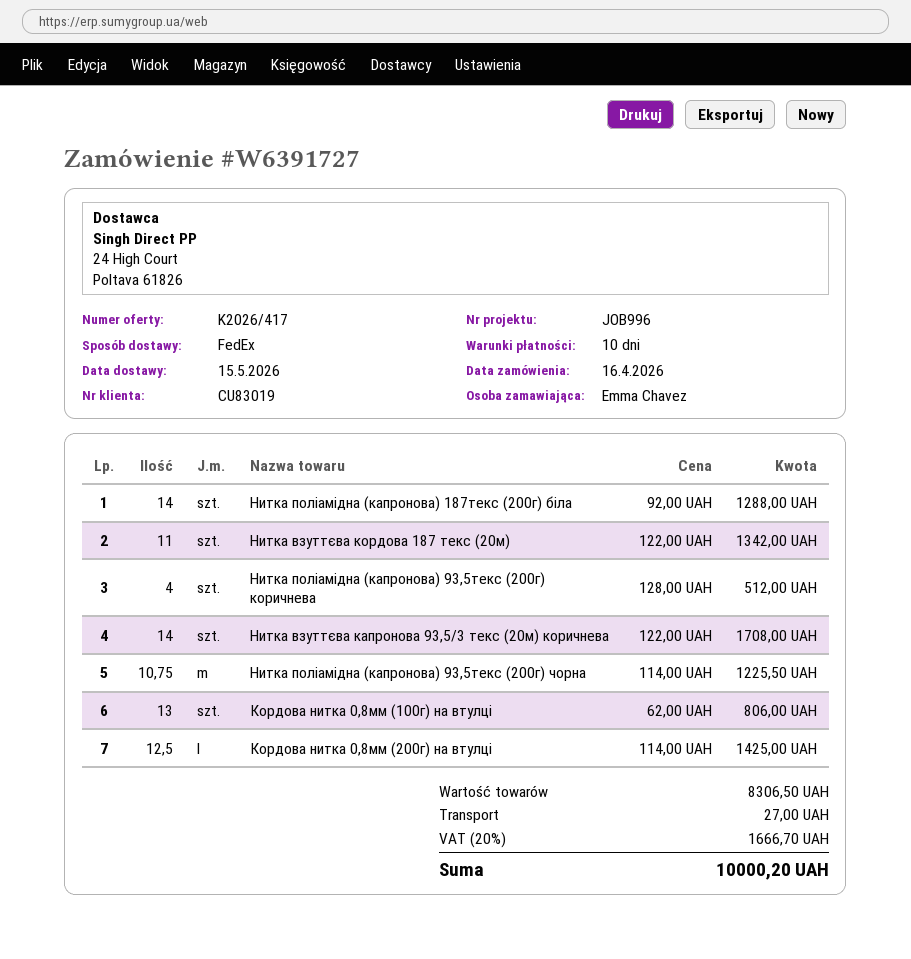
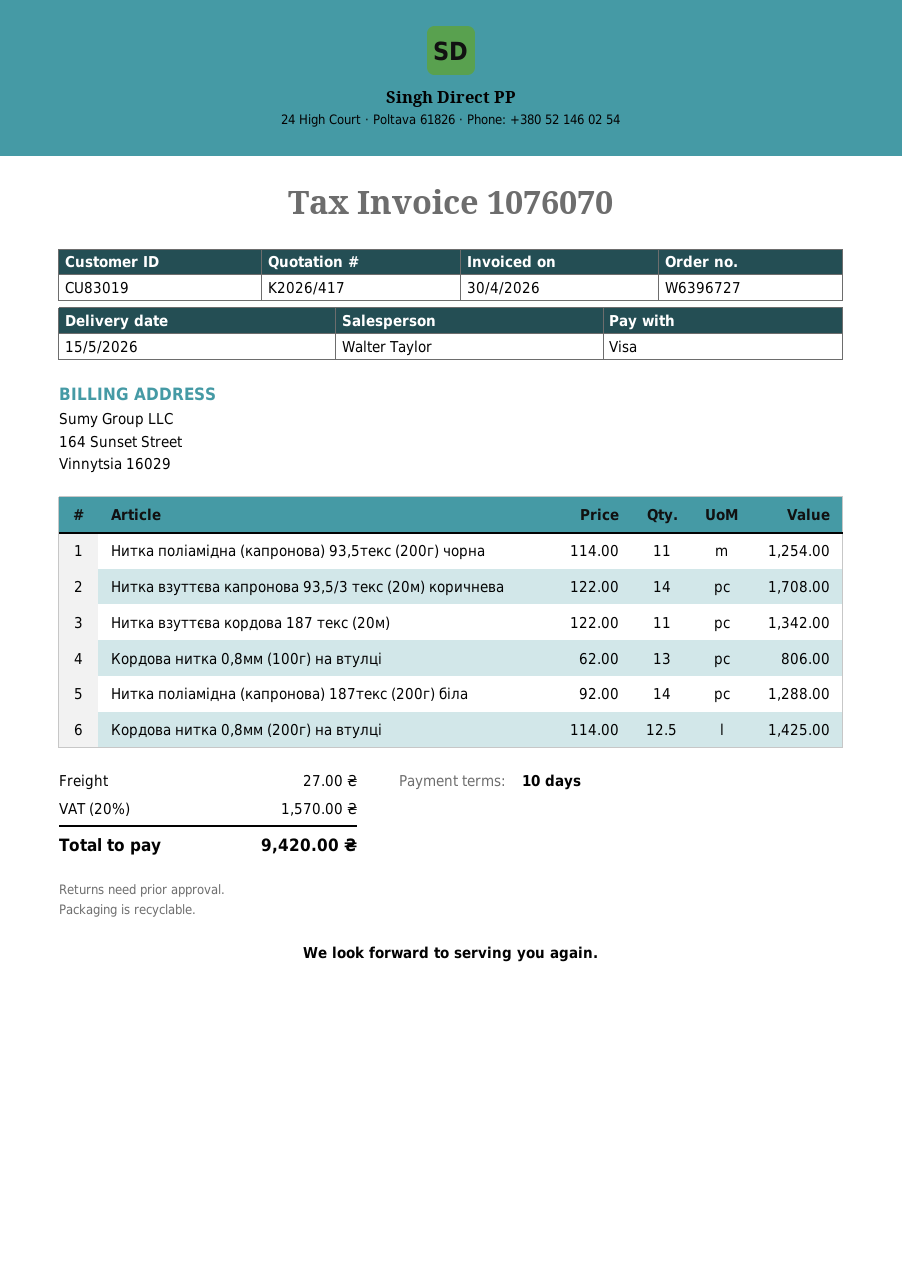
order number: W6391727 -> W6396727
Нитка поліамідна (капронова) 93,5текс (200г) коричнева: 4 x 128.00 = 512.00 -> none
Нитка поліамідна (капронова) 93,5текс (200г) чорна: 10.75 x 114.00 = 1225.50 -> 11 x 114.00 = 1254.00
tax: 20% = 1666.70 -> 20% = 1570.00
total: 10000.20 -> 9420.00

